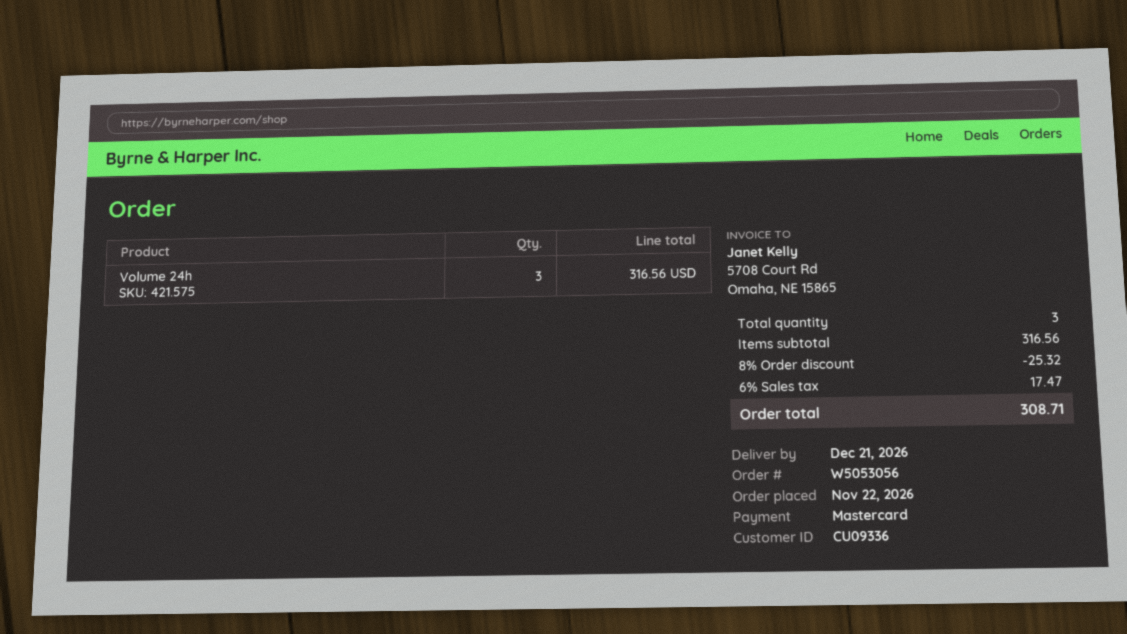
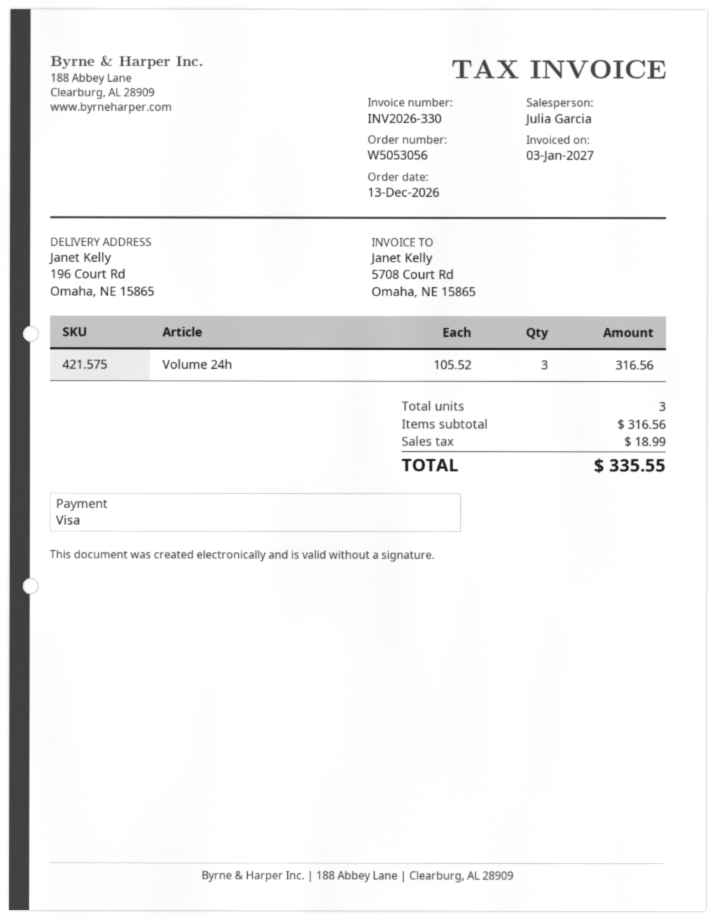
order date: 2026-11-22 -> 2026-12-13
payment method: Mastercard -> Visa
discount: 8% = 25.32 -> none
tax: 17.47 -> 18.99
total: 308.71 -> 335.55

